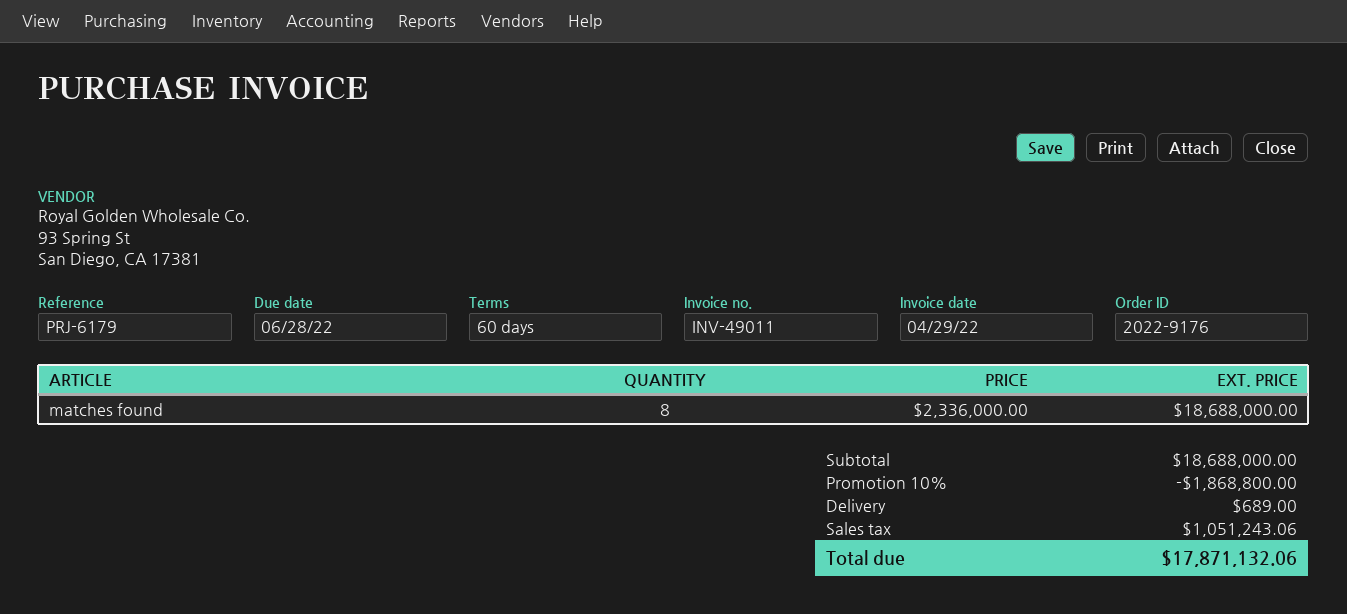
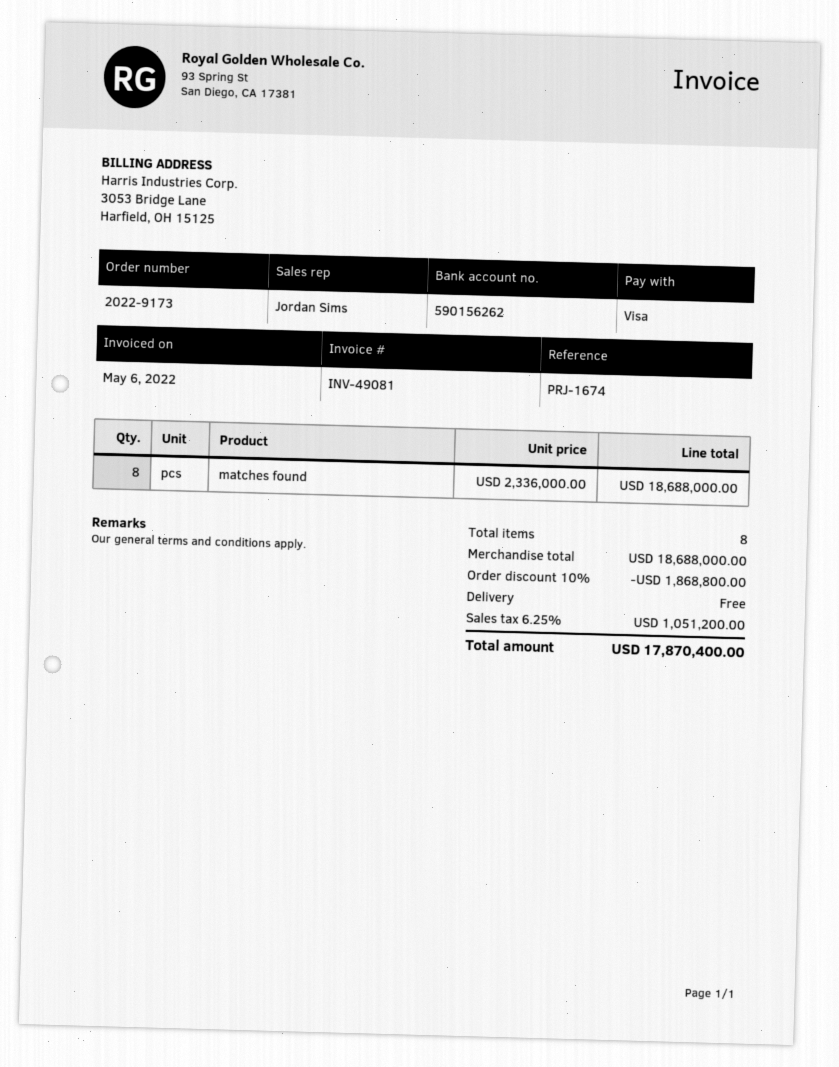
order number: 2022-9176 -> 2022-9173
invoice number: INV-49011 -> INV-49081
invoice date: 2022-04-29 -> 2022-05-06
reference: PRJ-6179 -> PRJ-1674
shipping: 689.00 -> 0.00
tax: 1051243.06 -> 1051200.00
total: 17871132.06 -> 17870400.00

